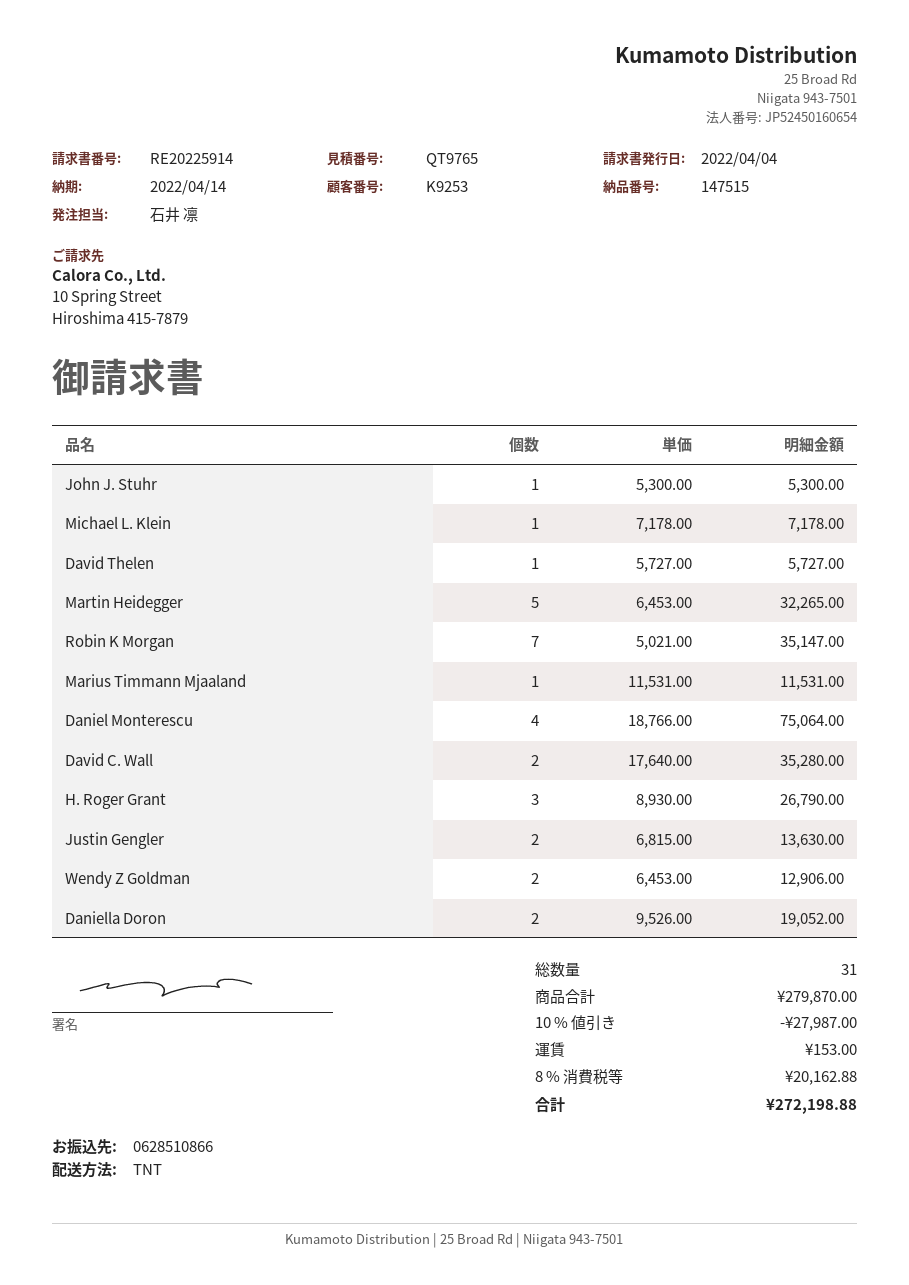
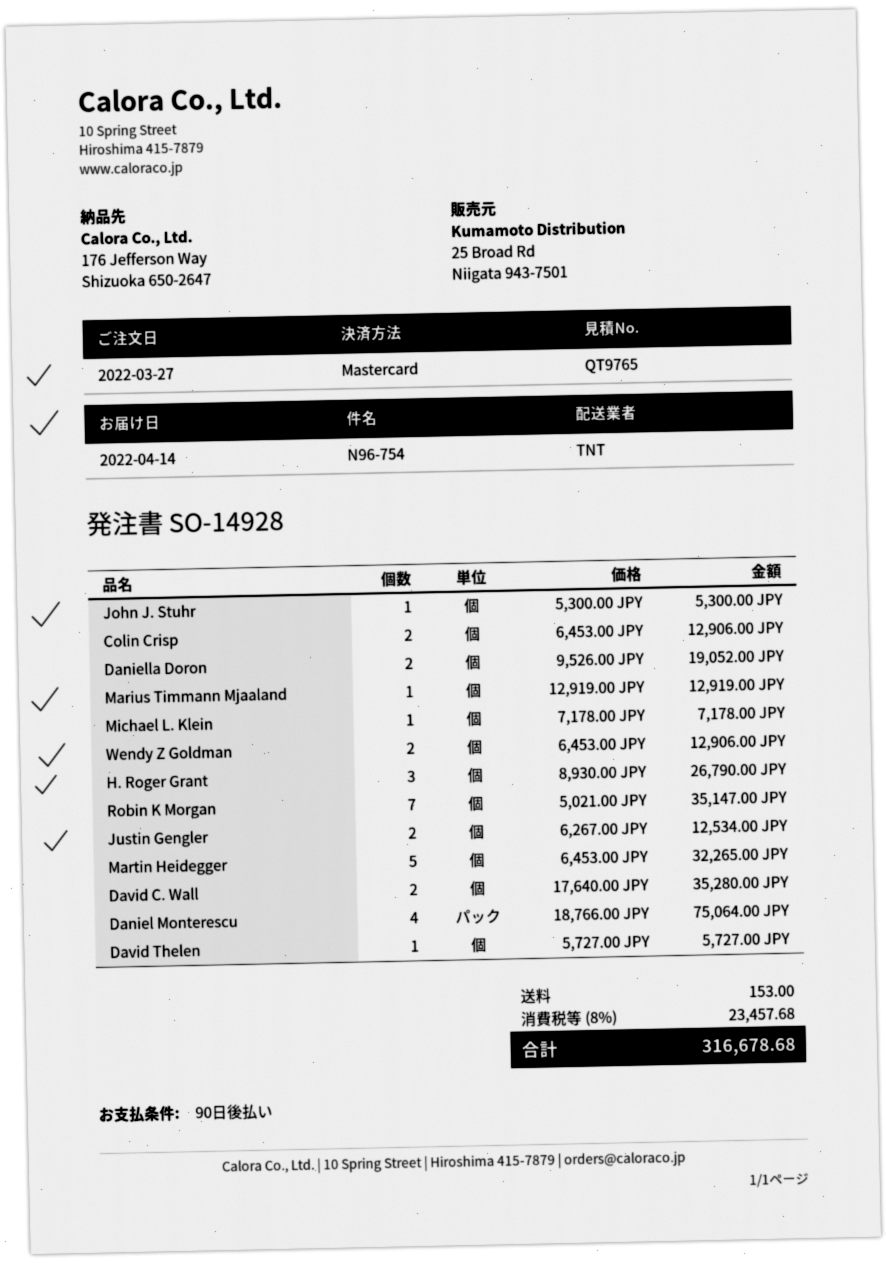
Marius Timmann Mjaaland: 1 x 11531.00 = 11531.00 -> 1 x 12919.00 = 12919.00
Justin Gengler: 2 x 6815.00 = 13630.00 -> 2 x 6267.00 = 12534.00
Colin Crisp: none -> 2 x 6453.00 = 12906.00
discount: 10% = 27987.00 -> none
tax: 8% = 20162.88 -> 8% = 23457.68
total: 272198.88 -> 316678.68

